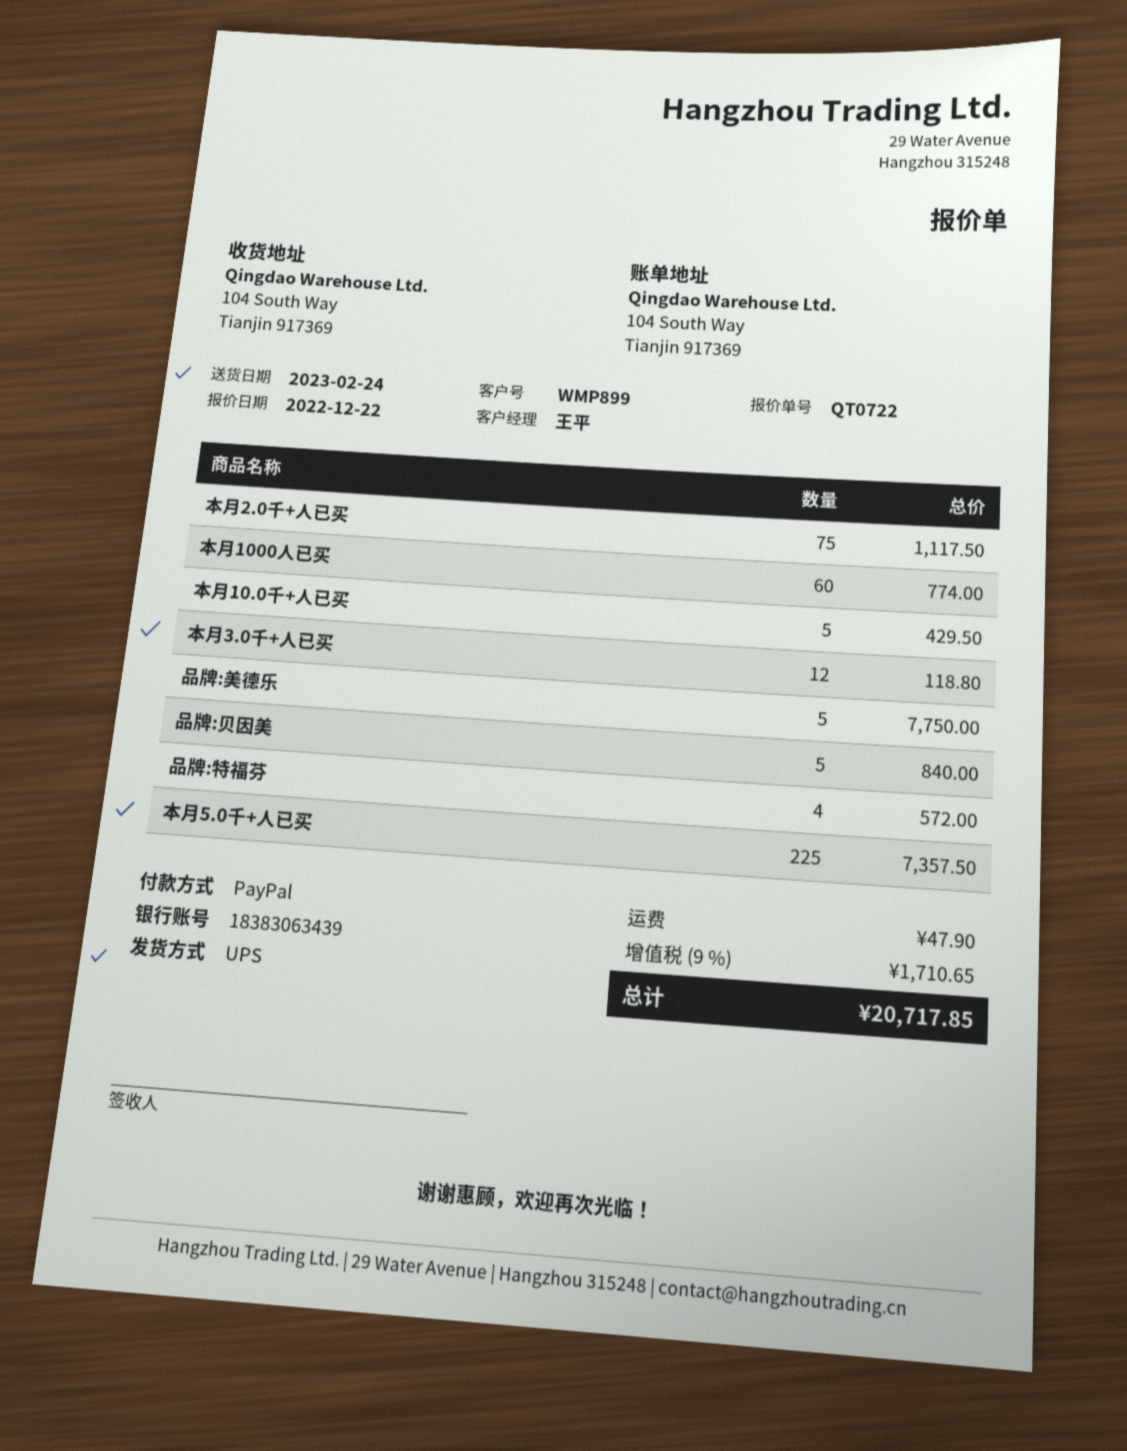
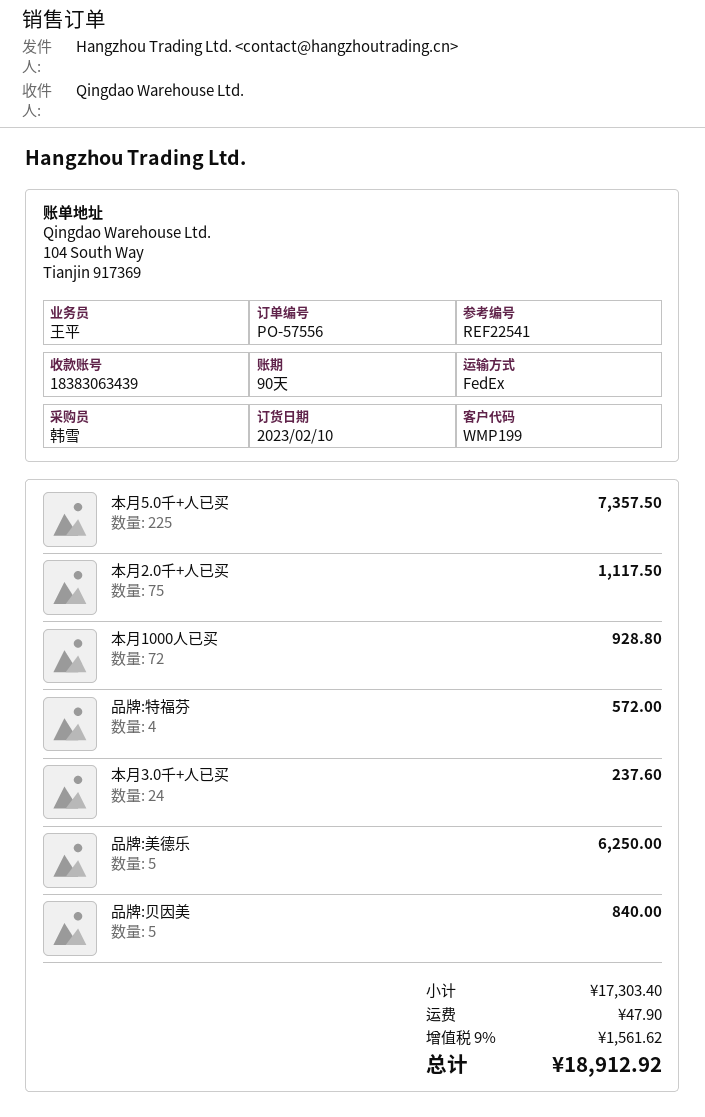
customer number: WMP899 -> WMP199
shipping method: UPS -> FedEx
本月1000人已买: 60 for 774.00 -> 72 for 928.80
本月10.0千+人已买: 5 for 429.50 -> none
本月3.0千+人已买: 12 for 118.80 -> 24 for 237.60
品牌:美德乐: 5 for 7750.00 -> 5 for 6250.00
tax: 9% = 1710.65 -> 9% = 1561.62
total: 20717.85 -> 18912.92

